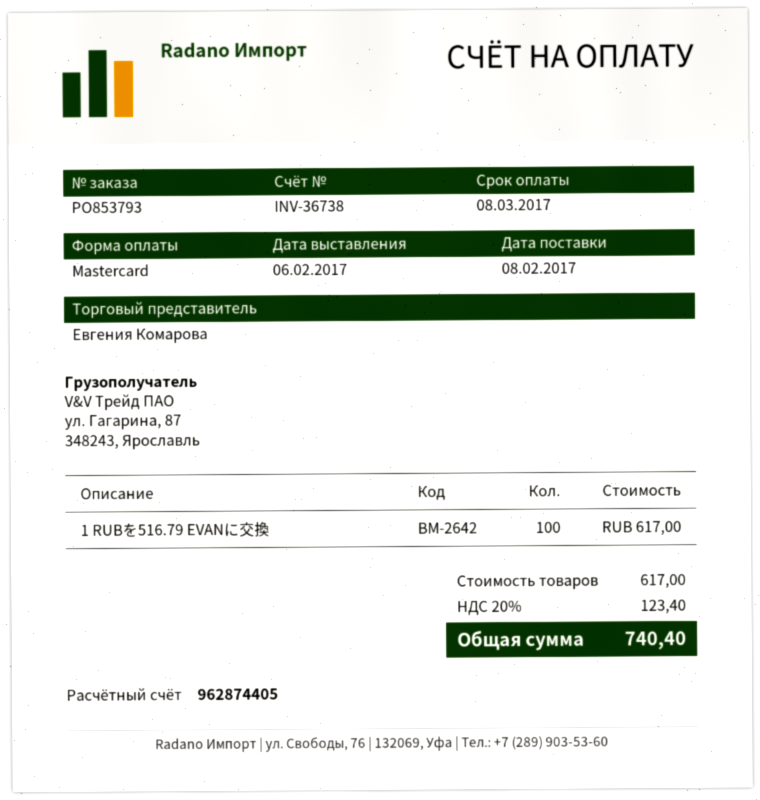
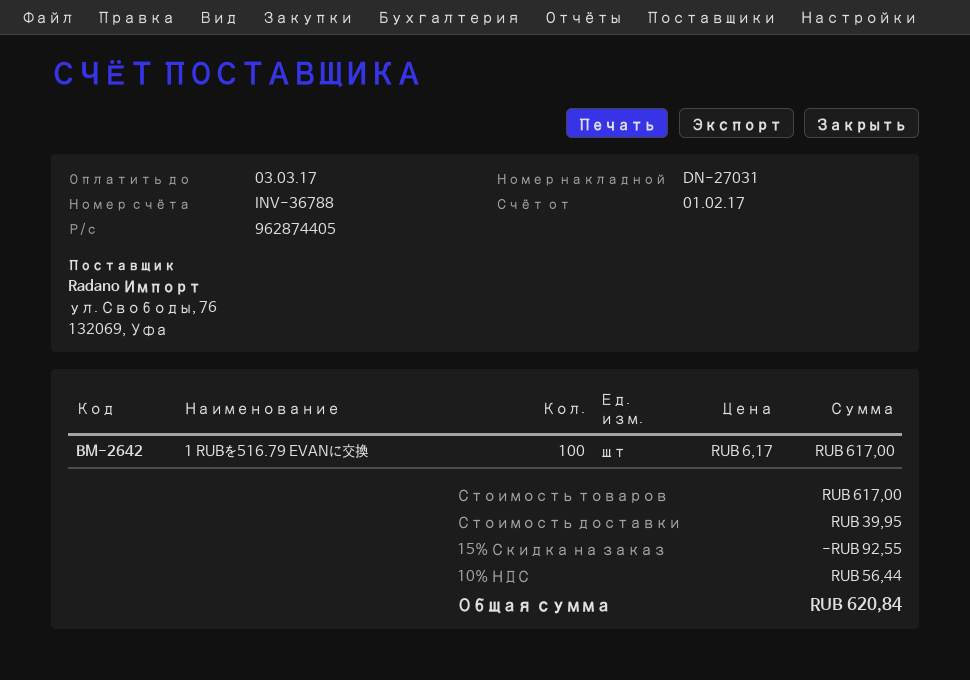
invoice number: INV-36738 -> INV-36788
invoice date: 2017-02-06 -> 2017-02-01
due date: 2017-03-08 -> 2017-03-03
discount: none -> 15% = 92.55
shipping: none -> 39.95
tax: 20% = 123.40 -> 10% = 56.44
total: 740.40 -> 620.84

